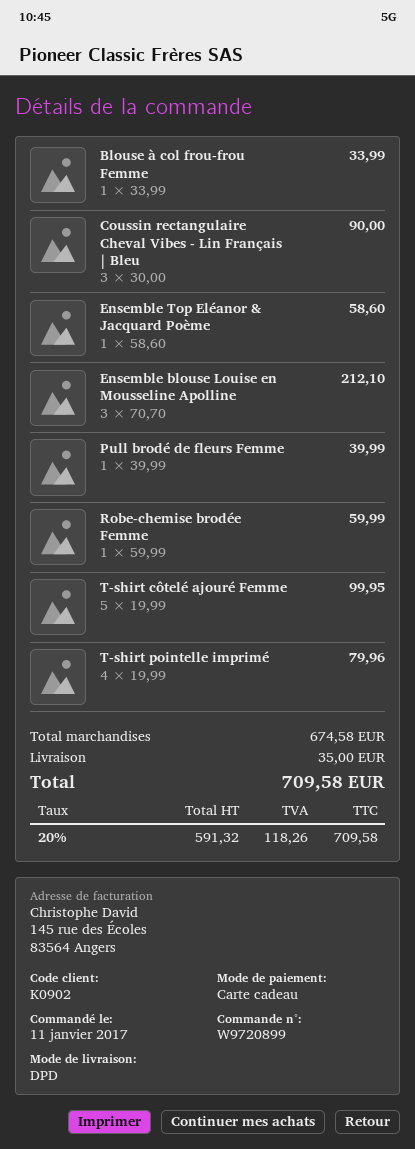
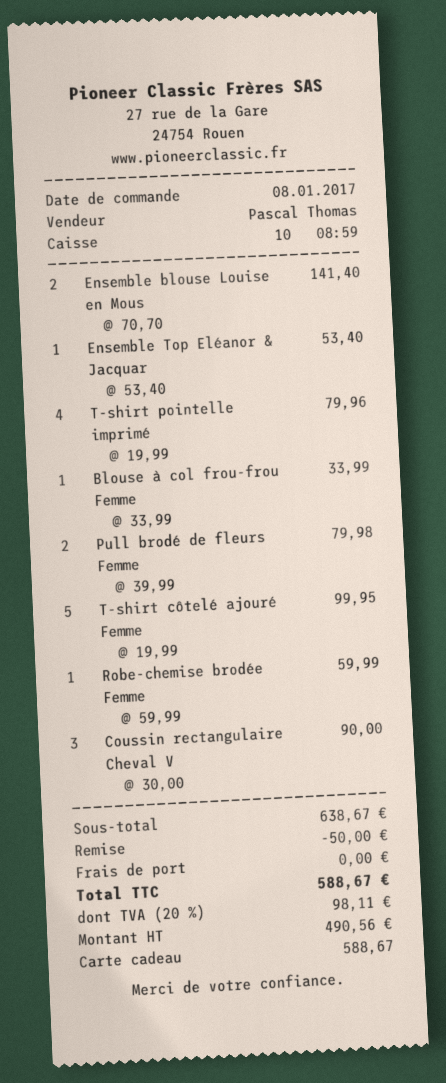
order date: 2017-01-11 -> 2017-01-08
Ensemble Top Eléanor & Jacquard Poème: 1 x 58.60 = 58.60 -> 1 x 53.40 = 53.40
Ensemble blouse Louise en Mousseline Apolline: 3 x 70.70 = 212.10 -> 2 x 70.70 = 141.40
Pull brodé de fleurs Femme: 1 x 39.99 = 39.99 -> 2 x 39.99 = 79.98
subtotal: 674.58 -> 638.67
discount: none -> 50.00
shipping: 35.00 -> 0.00
net: 591.32 -> 490.56
tax: 20% = 118.26 -> 20% = 98.11
total: 709.58 -> 588.67

